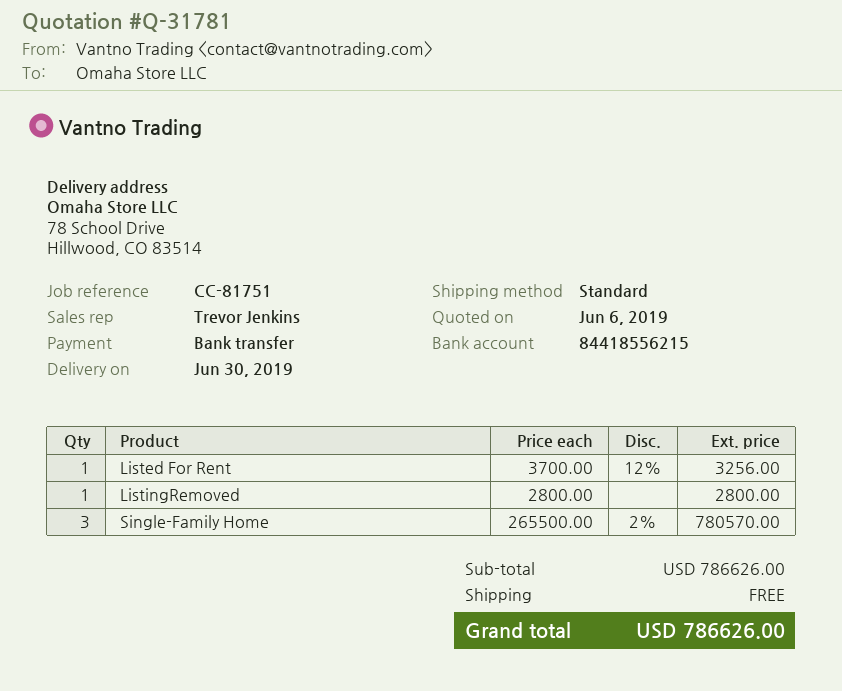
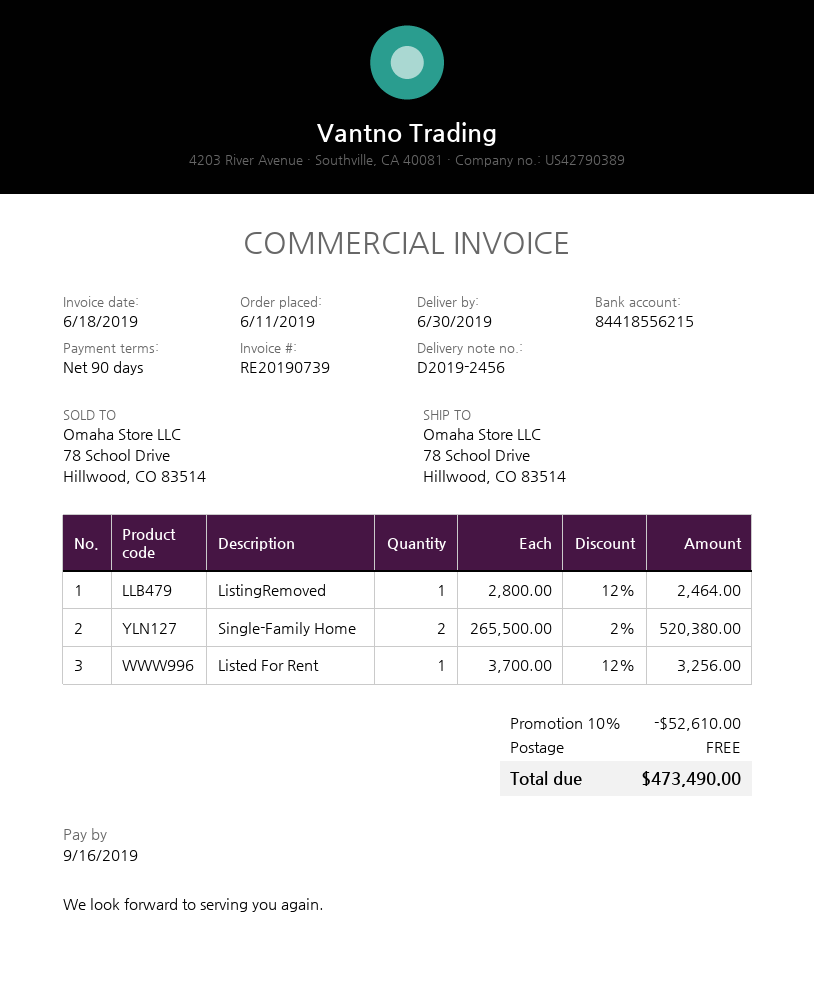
ListingRemoved: 1 x 2800.00 = 2800.00 -> 1 x 2800.00 - 12% = 2464.00
Single-Family Home: 3 x 265500.00 - 2% = 780570.00 -> 2 x 265500.00 - 2% = 520380.00
discount: none -> 10% = 52610.00
total: 786626.00 -> 473490.00

